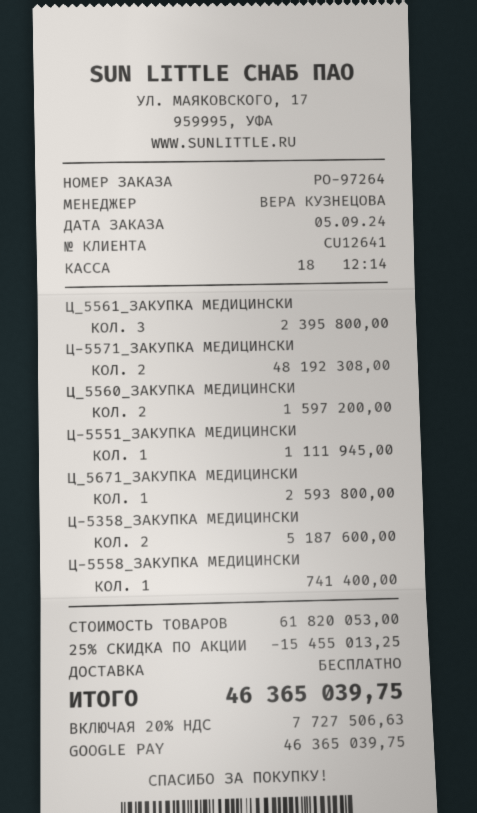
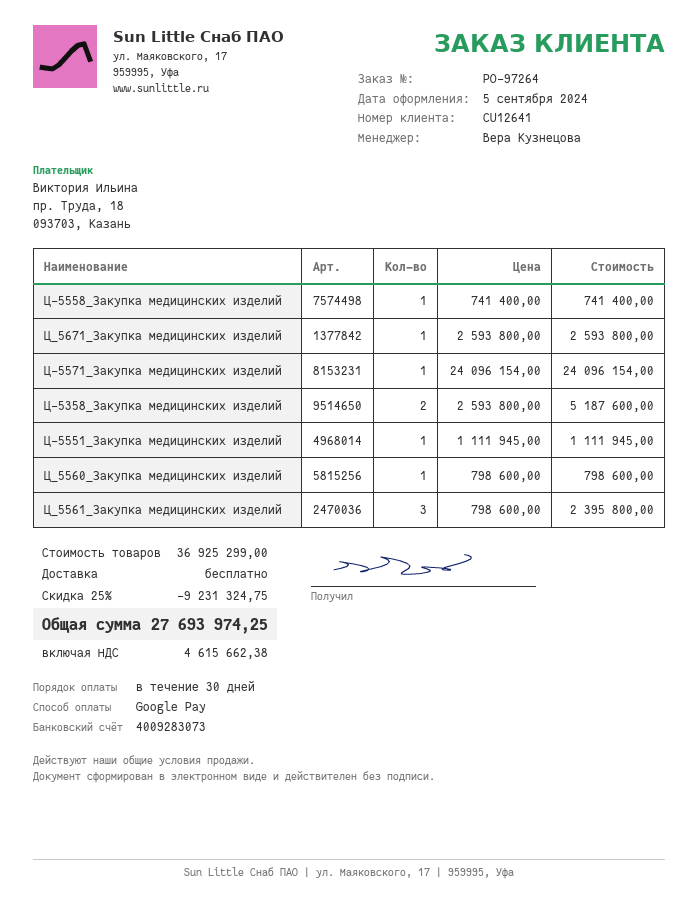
Ц-5571_ЗАКУПКА МЕДИЦИНСКИ: 2 for 48192308.00 -> 1 for 24096154.00
Ц_5560_ЗАКУПКА МЕДИЦИНСКИ: 2 for 1597200.00 -> 1 for 798600.00
subtotal: 61820053.00 -> 36925299.00
discount: 25% = 15455013.25 -> 25% = 9231324.75
tax: 7727506.63 -> 4615662.38
total: 46365039.75 -> 27693974.25

